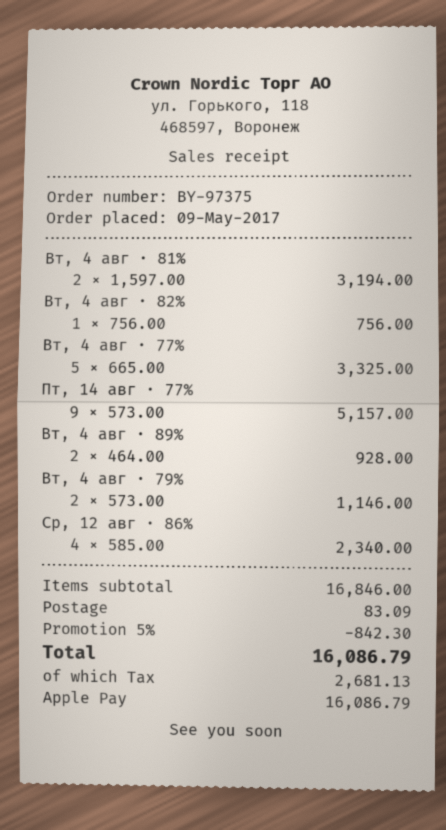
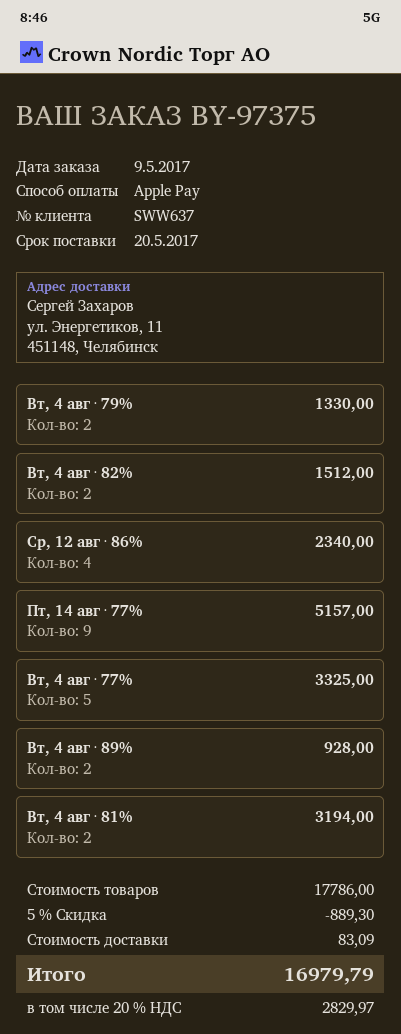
Вт, 4 авг · 82%: 1 for 756.00 -> 2 for 1512.00
Вт, 4 авг · 79%: 2 for 1146.00 -> 2 for 1330.00
subtotal: 16846.00 -> 17786.00
discount: 5% = 842.30 -> 5% = 889.30
tax: 2681.13 -> 2829.97
total: 16086.79 -> 16979.79

